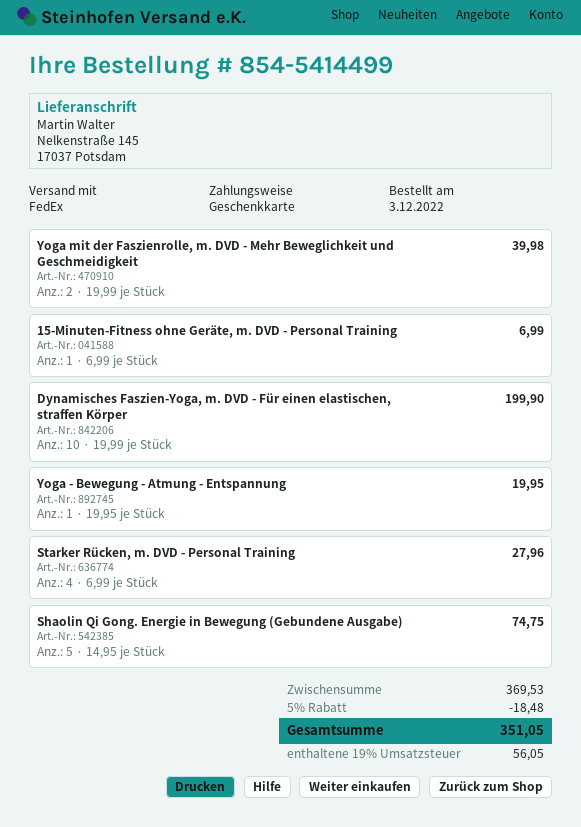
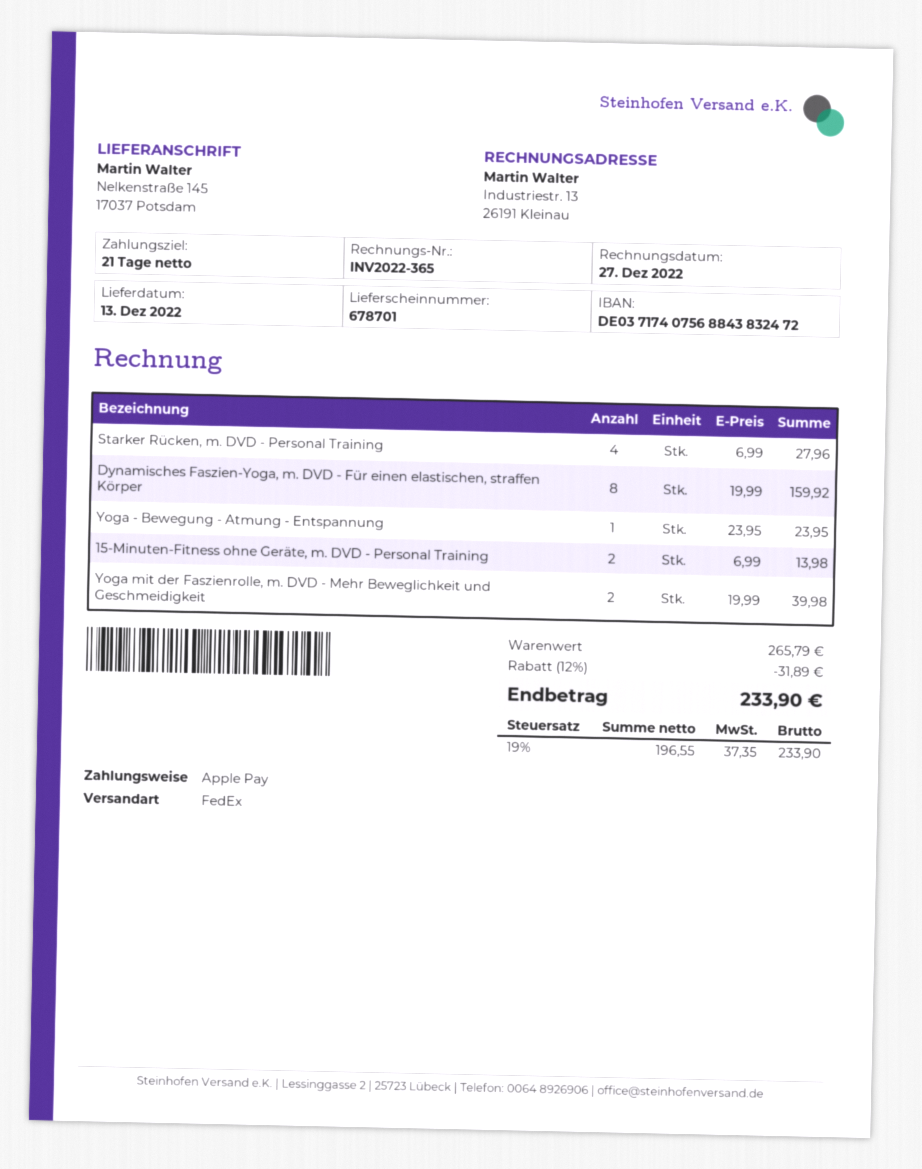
payment method: gift card -> Apple Pay
15-Minuten-Fitness ohne Geräte, m. DVD - Personal Training: 1 x 6.99 = 6.99 -> 2 x 6.99 = 13.98
Dynamisches Faszien-Yoga, m. DVD - Für einen elastischen, straffen Körper: 10 x 19.99 = 199.90 -> 8 x 19.99 = 159.92
Yoga - Bewegung - Atmung - Entspannung: 1 x 19.95 = 19.95 -> 1 x 23.95 = 23.95
Shaolin Qi Gong. Energie in Bewegung (Gebundene Ausgabe): 5 x 14.95 = 74.75 -> none
subtotal: 369.53 -> 265.79
discount: 5% = 18.48 -> 12% = 31.89
tax: 19% = 56.05 -> 19% = 37.35
total: 351.05 -> 233.90

